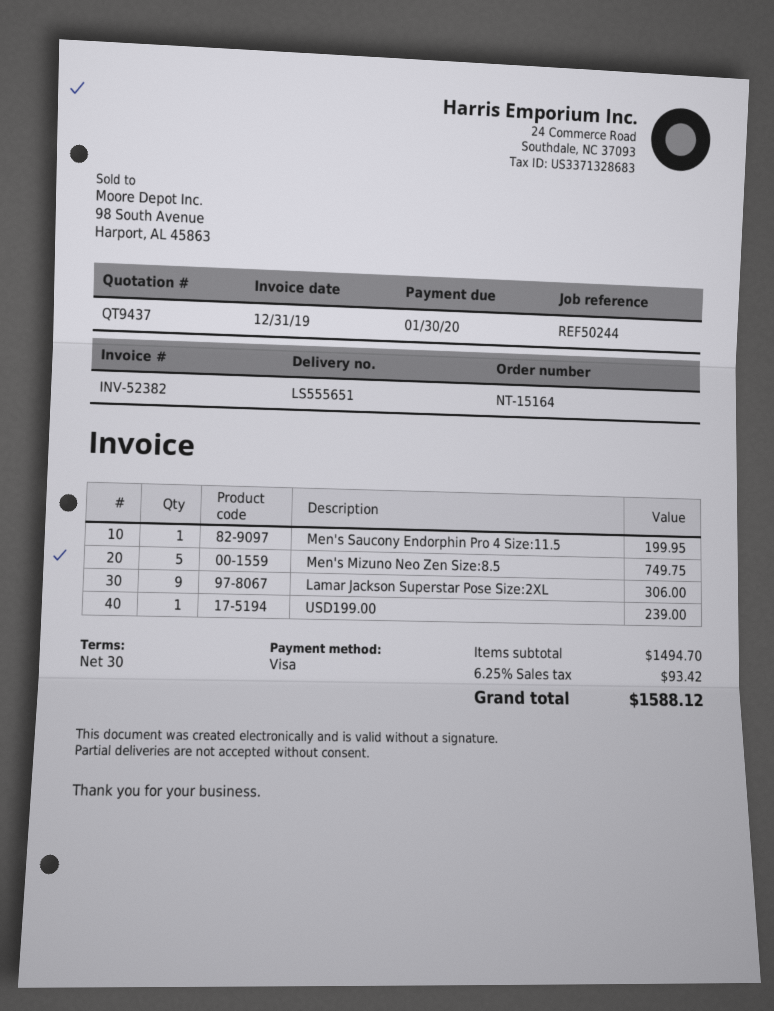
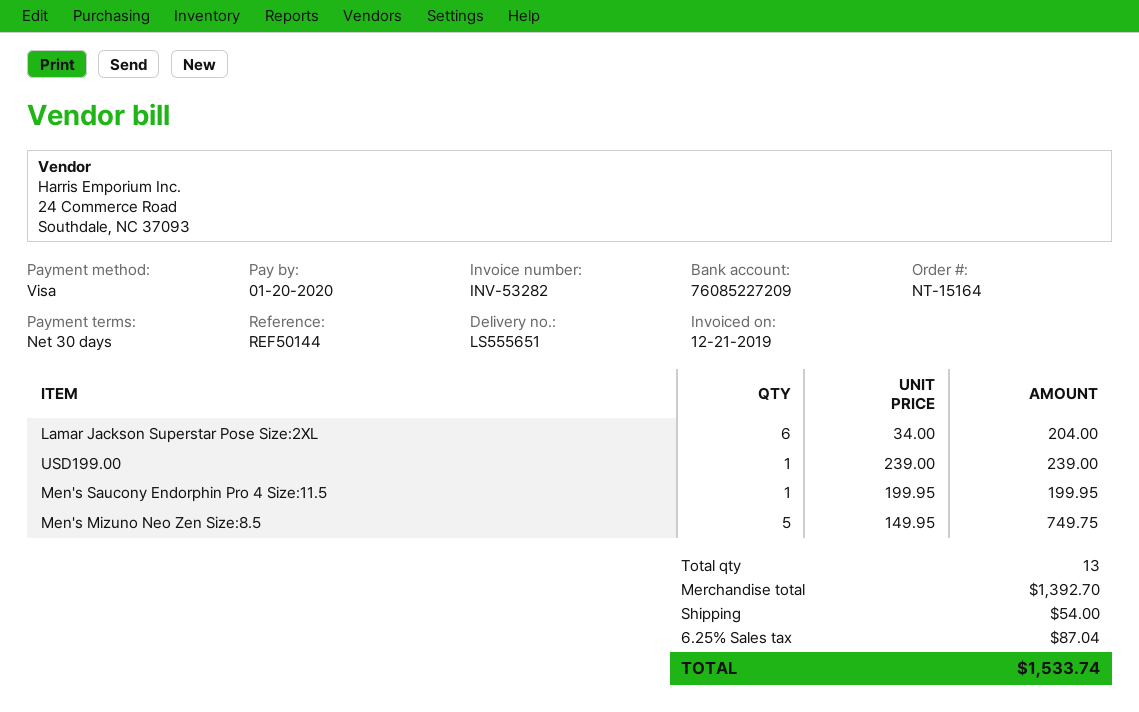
invoice number: INV-52382 -> INV-53282
invoice date: 2019-12-31 -> 2019-12-21
due date: 2020-01-30 -> 2020-01-20
reference: REF50244 -> REF50144
Lamar Jackson Superstar Pose Size:2XL: 9 for 306.00 -> 6 for 204.00
subtotal: 1494.70 -> 1392.70
shipping: none -> 54.00
tax: 6.25% = 93.42 -> 6.25% = 87.04
total: 1588.12 -> 1533.74

